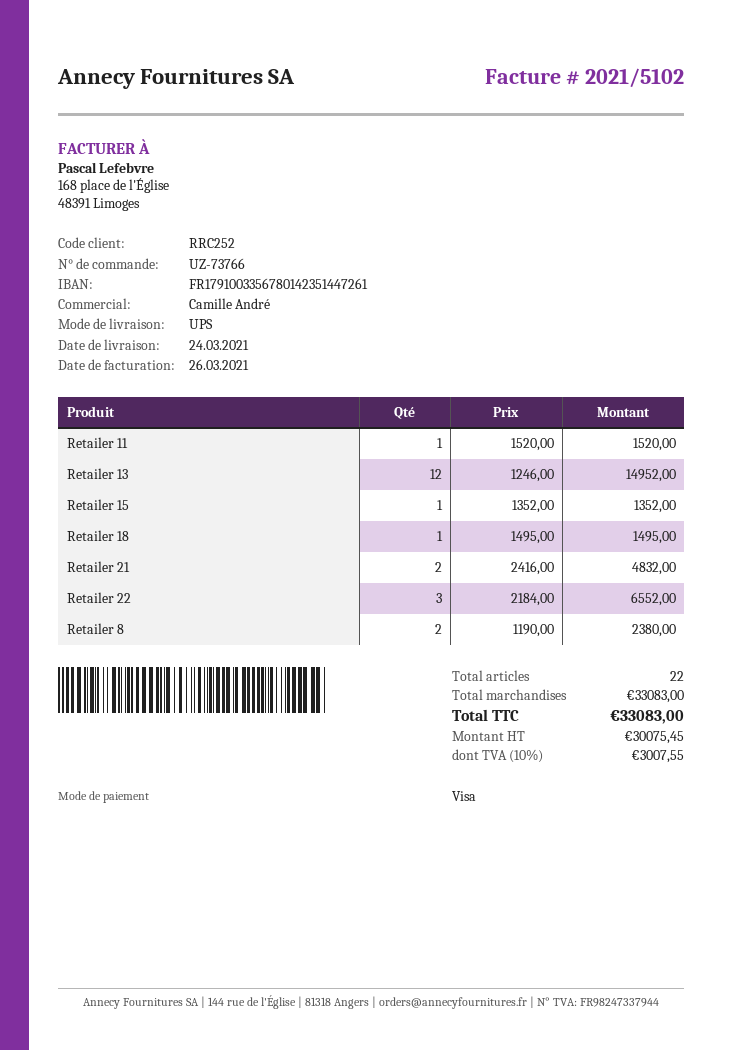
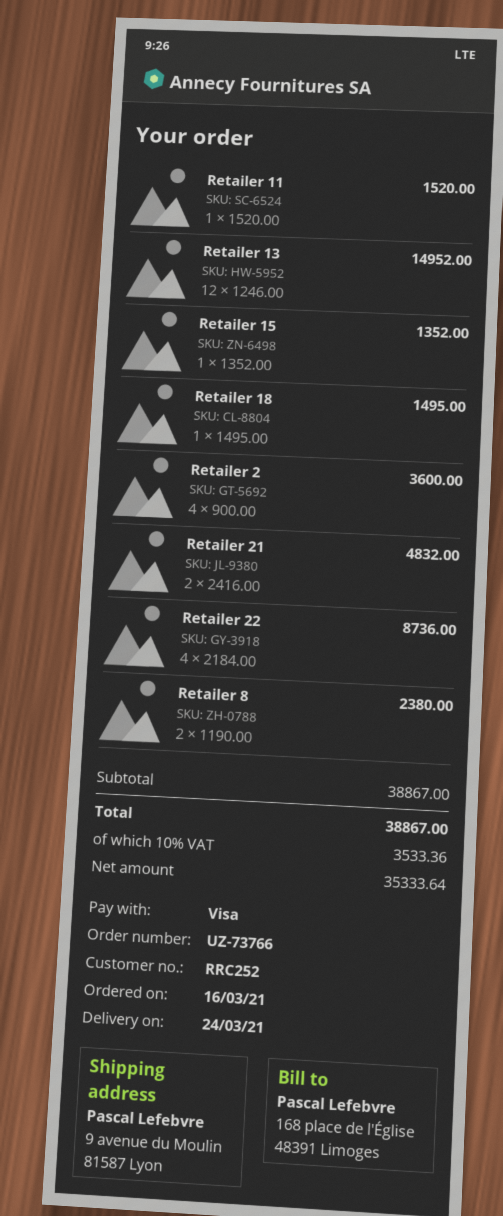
Retailer 22: 3 x 2184.00 = 6552.00 -> 4 x 2184.00 = 8736.00
Retailer 2: none -> 4 x 900.00 = 3600.00
subtotal: 33083.00 -> 38867.00
net: 30075.45 -> 35333.64
tax: 10% = 3007.55 -> 10% = 3533.36
total: 33083.00 -> 38867.00

